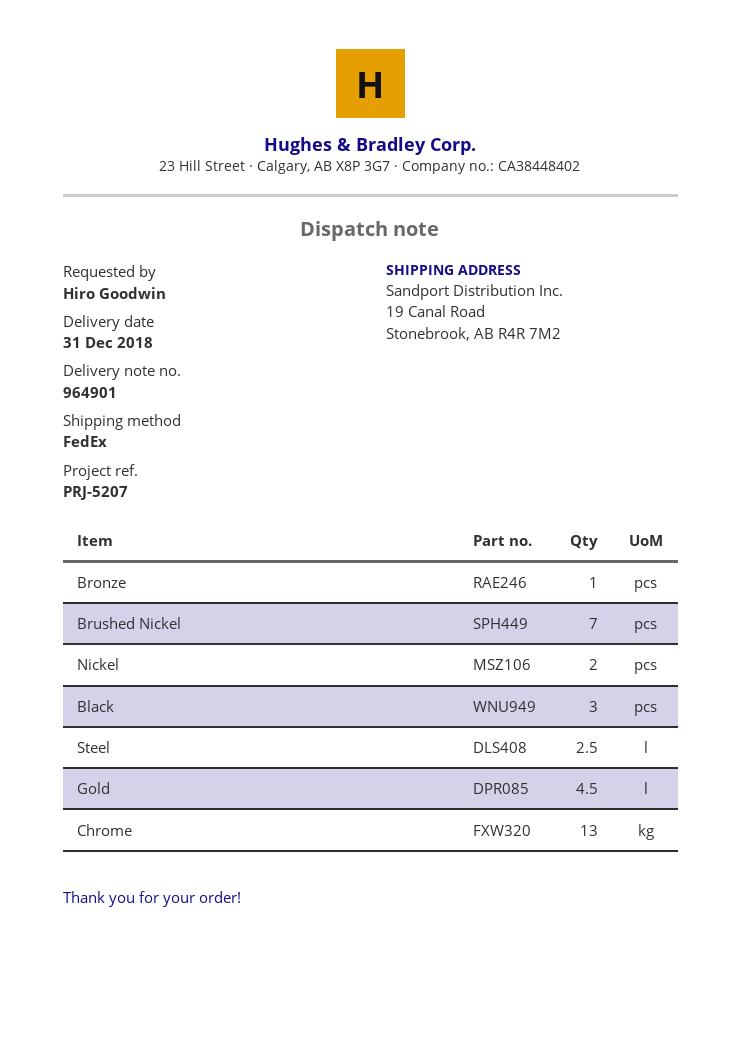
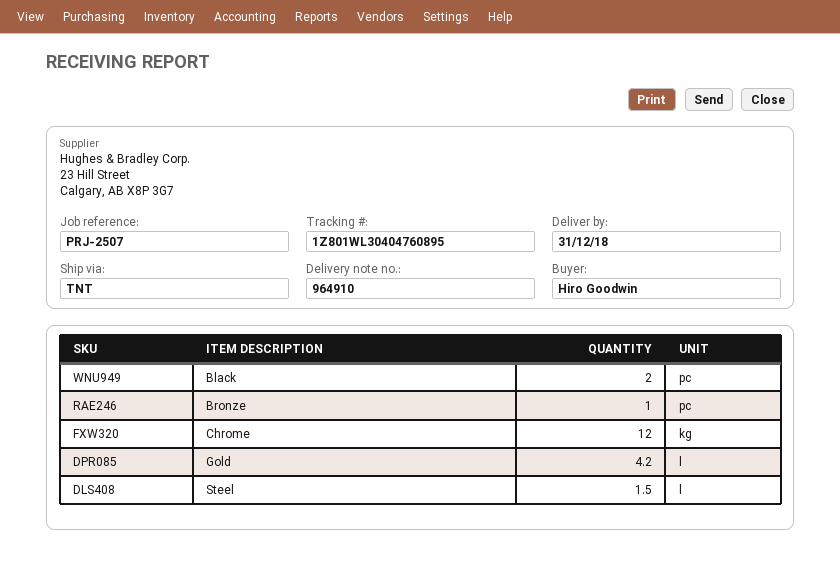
delivery note number: 964901 -> 964910
reference: PRJ-5207 -> PRJ-2507
shipping method: FedEx -> TNT
Brushed Nickel: 7 -> none
Nickel: 2 -> none
Black: 3 -> 2
Steel: 2.5 -> 1.5
Gold: 4.5 -> 4.2
Chrome: 13 -> 12

